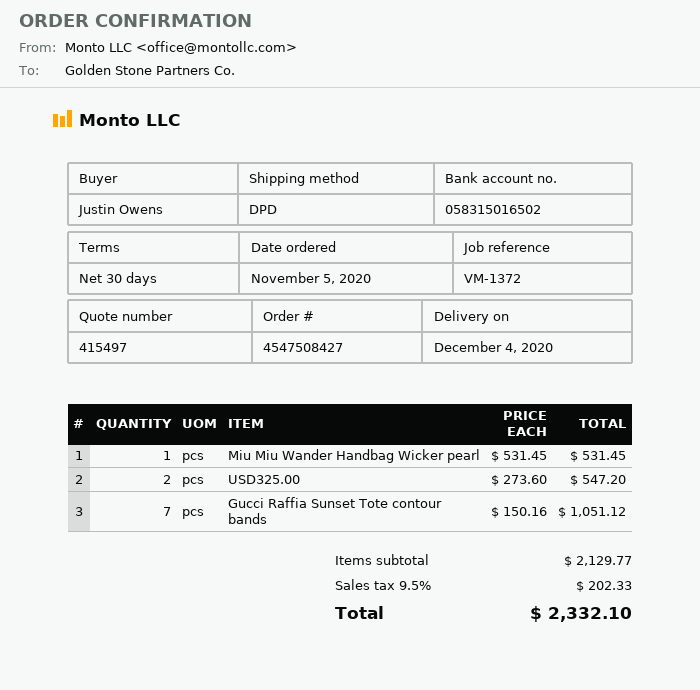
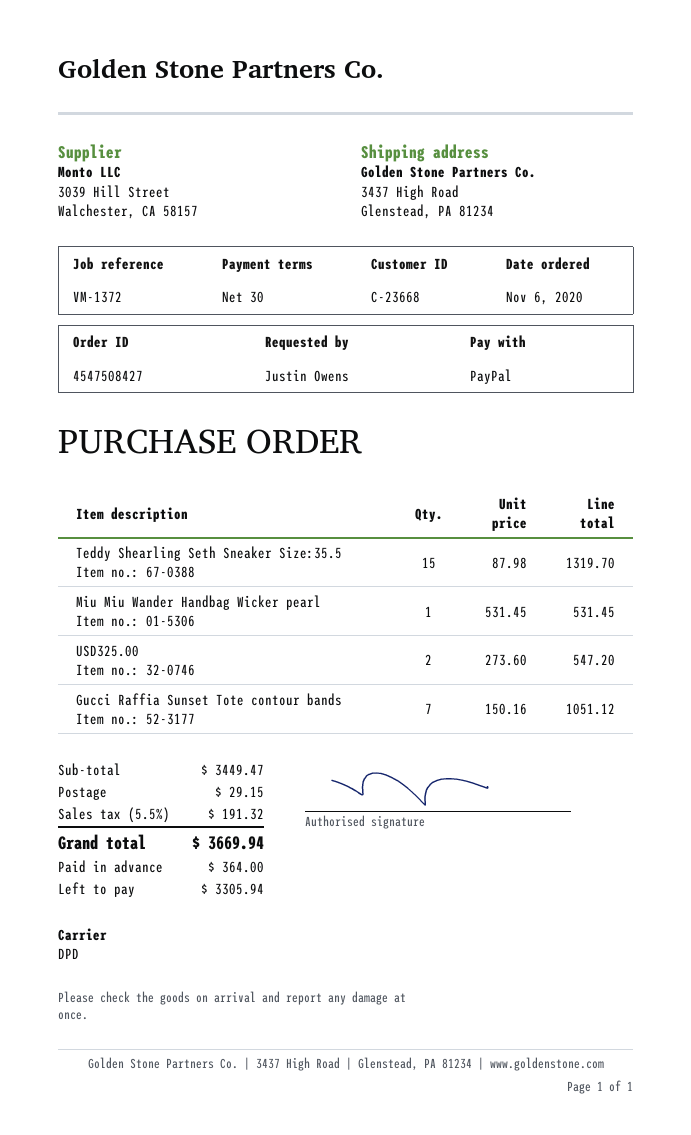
order date: 2020-11-05 -> 2020-11-06
Teddy Shearling Seth Sneaker Size:35.5: none -> 15 x 87.98 = 1319.70
subtotal: 2129.77 -> 3449.47
shipping: none -> 29.15
tax: 9.5% = 202.33 -> 5.5% = 191.32
total: 2332.10 -> 3669.94

